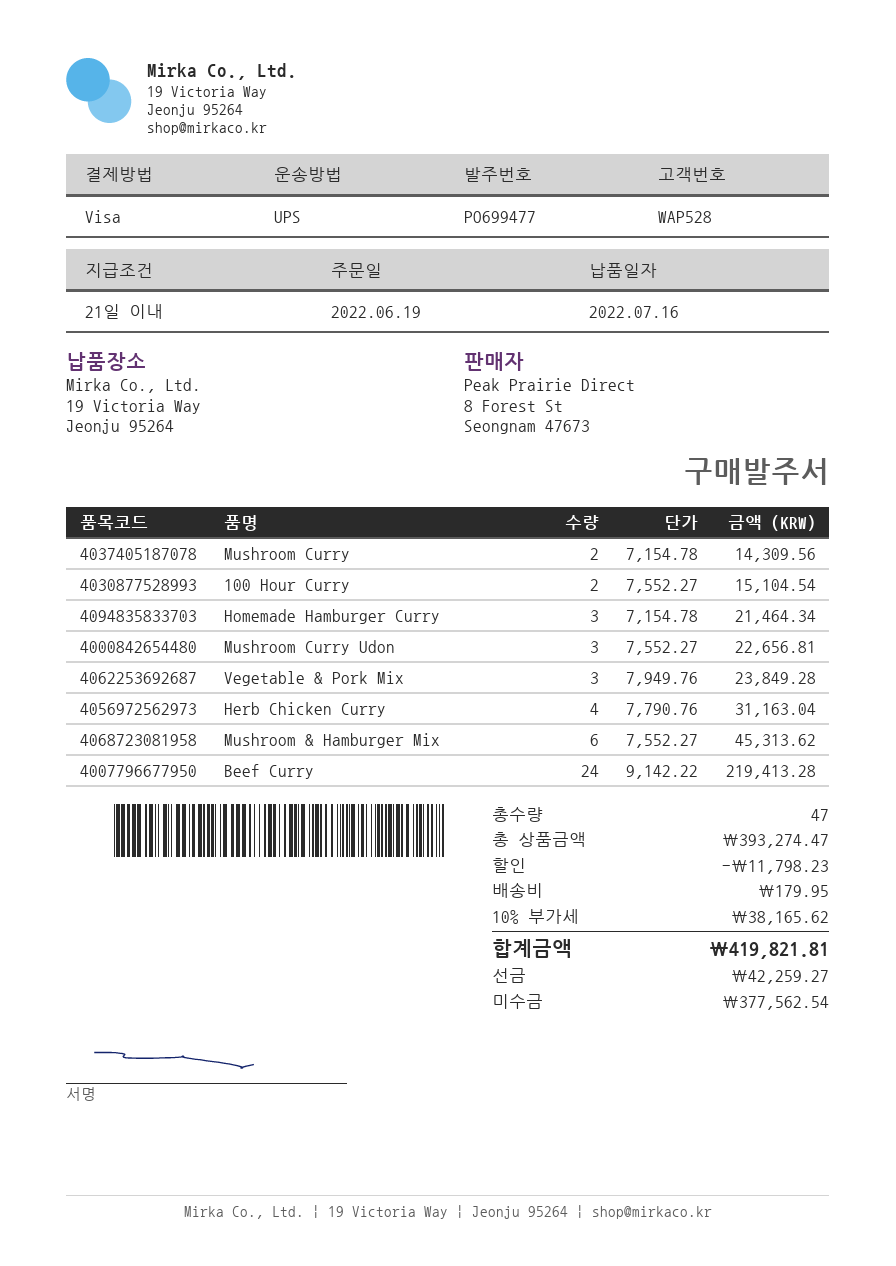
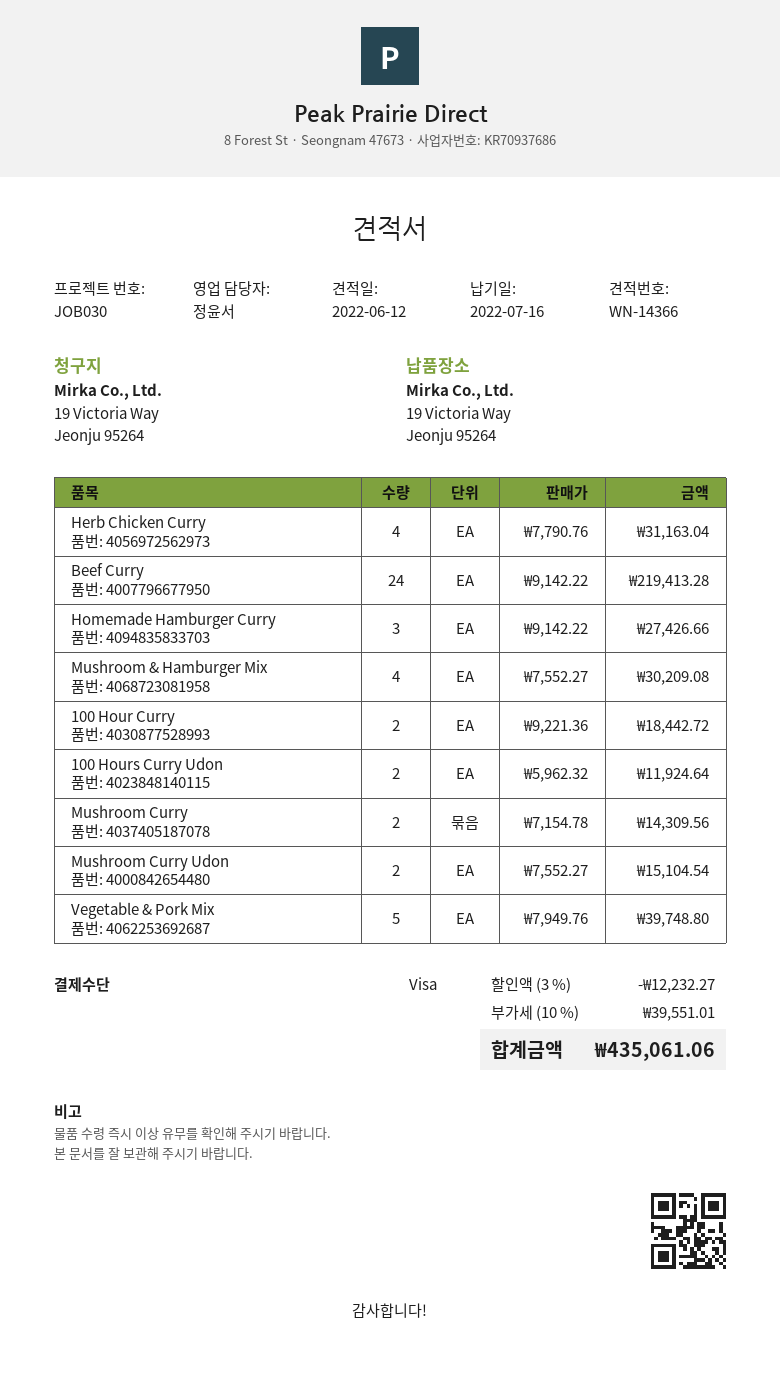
100 Hour Curry: 2 x 7552.27 = 15104.54 -> 2 x 9221.36 = 18442.72
Homemade Hamburger Curry: 3 x 7154.78 = 21464.34 -> 3 x 9142.22 = 27426.66
Mushroom Curry Udon: 3 x 7552.27 = 22656.81 -> 2 x 7552.27 = 15104.54
Vegetable & Pork Mix: 3 x 7949.76 = 23849.28 -> 5 x 7949.76 = 39748.80
Mushroom & Hamburger Mix: 6 x 7552.27 = 45313.62 -> 4 x 7552.27 = 30209.08
100 Hours Curry Udon: none -> 2 x 5962.32 = 11924.64
discount: 11798.23 -> 12232.27
shipping: 179.95 -> none
tax: 10% = 38165.62 -> 10% = 39551.01
total: 419821.81 -> 435061.06

